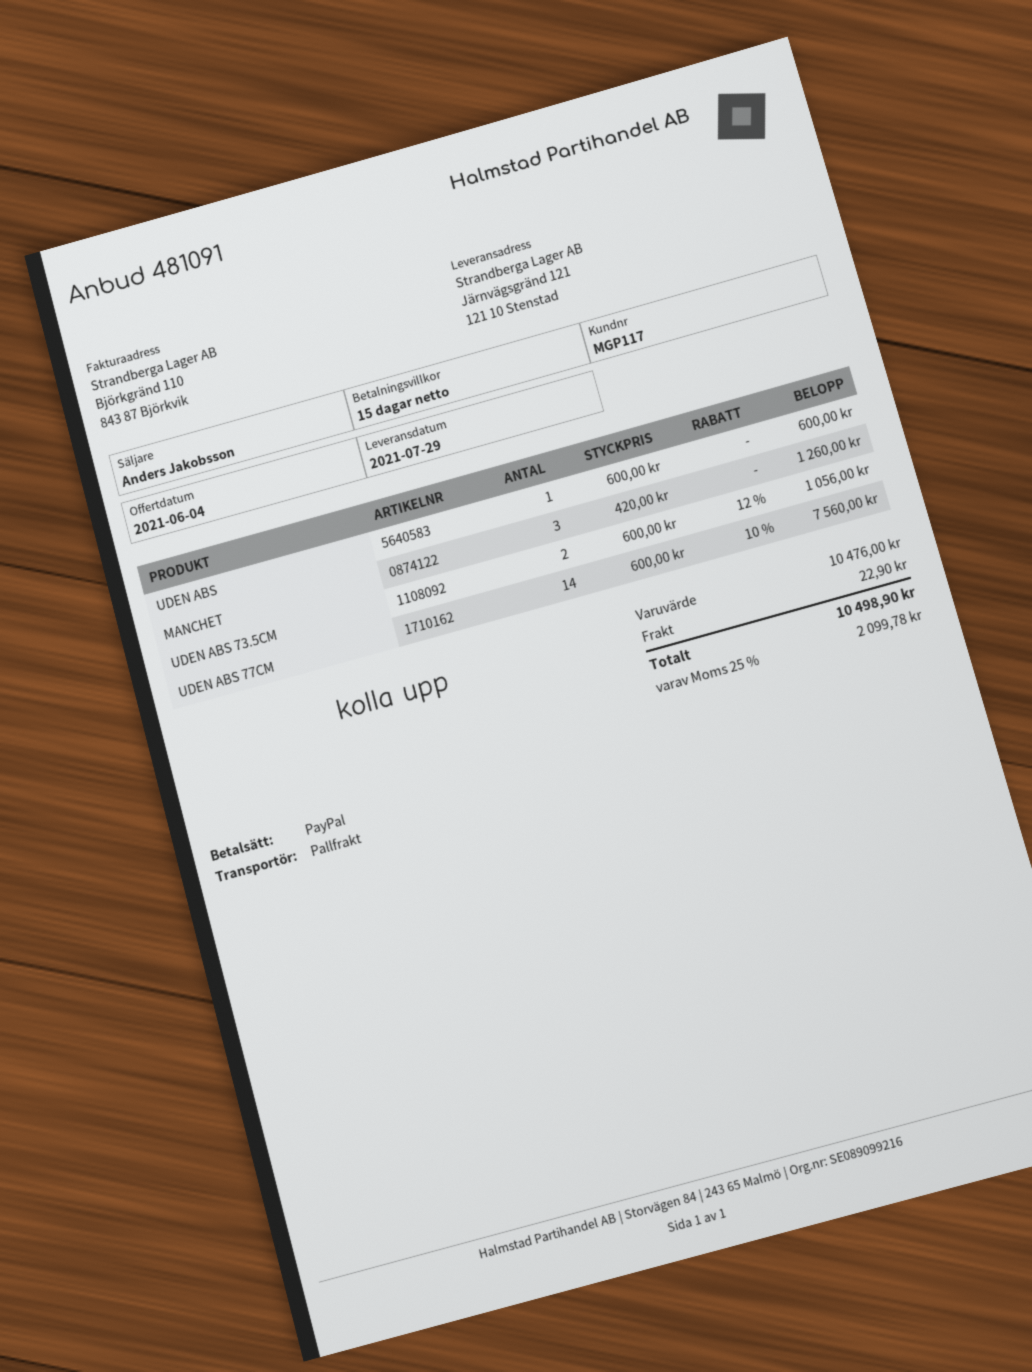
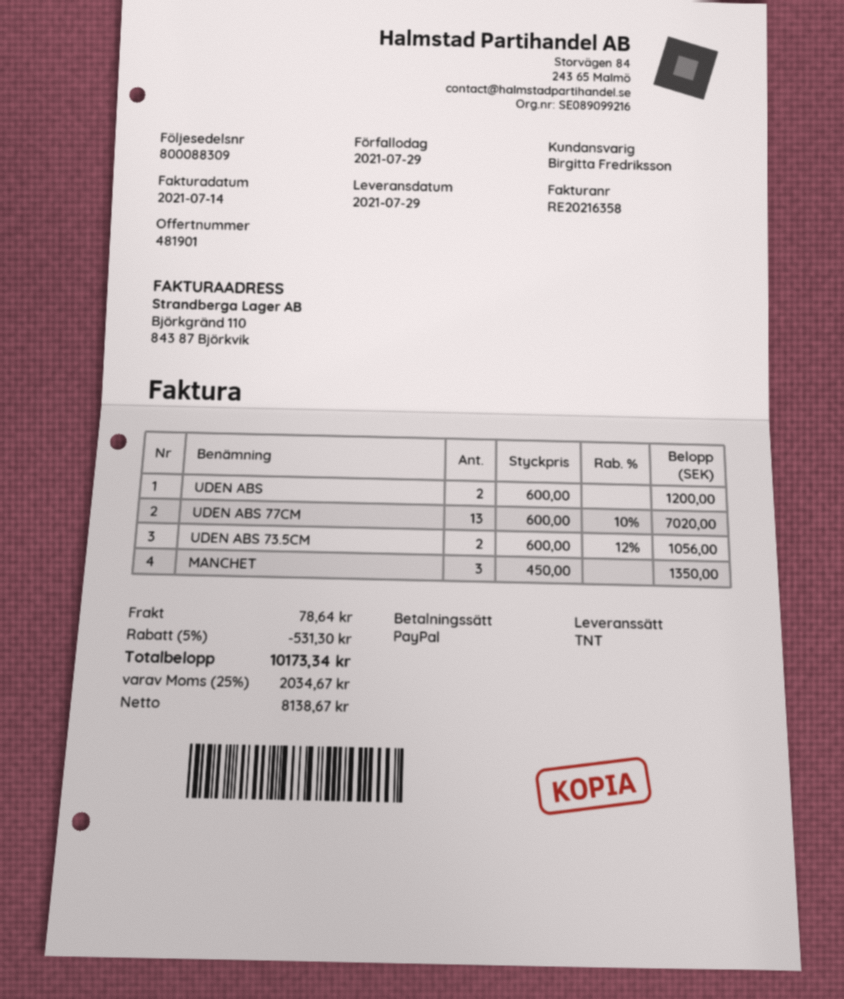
quote number: 481091 -> 481901
sales rep: Anders Jakobsson -> Birgitta Fredriksson
shipping method: pallet freight -> TNT
UDEN ABS: 1 x 600.00 = 600.00 -> 2 x 600.00 = 1200.00
MANCHET: 3 x 420.00 = 1260.00 -> 3 x 450.00 = 1350.00
UDEN ABS 77CM: 14 x 600.00 - 10% = 7560.00 -> 13 x 600.00 - 10% = 7020.00
discount: none -> 5% = 531.30
shipping: 22.90 -> 78.64
tax: 25% = 2099.78 -> 25% = 2034.67
total: 10498.90 -> 10173.34

